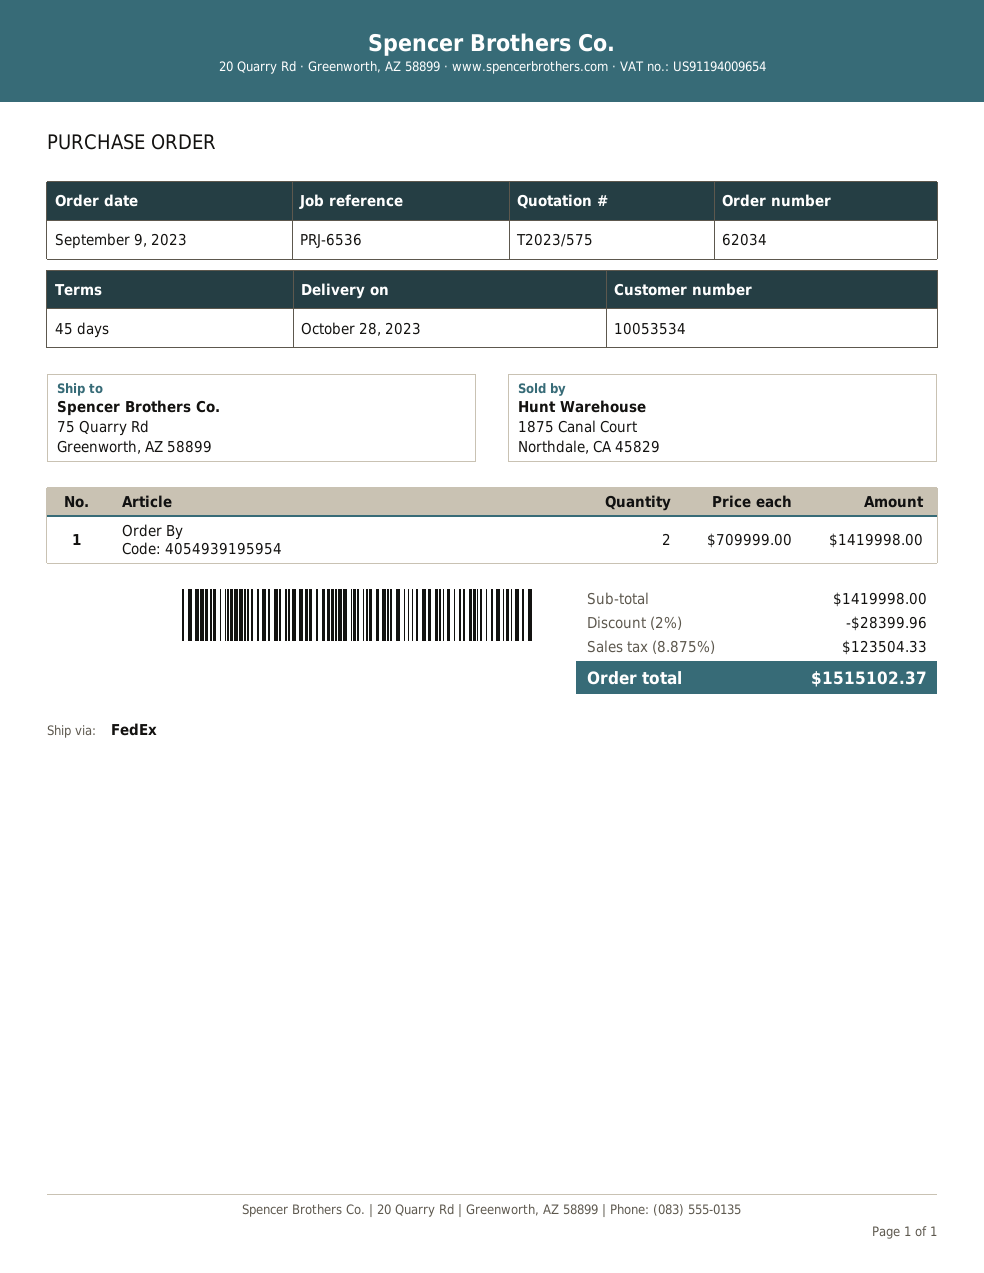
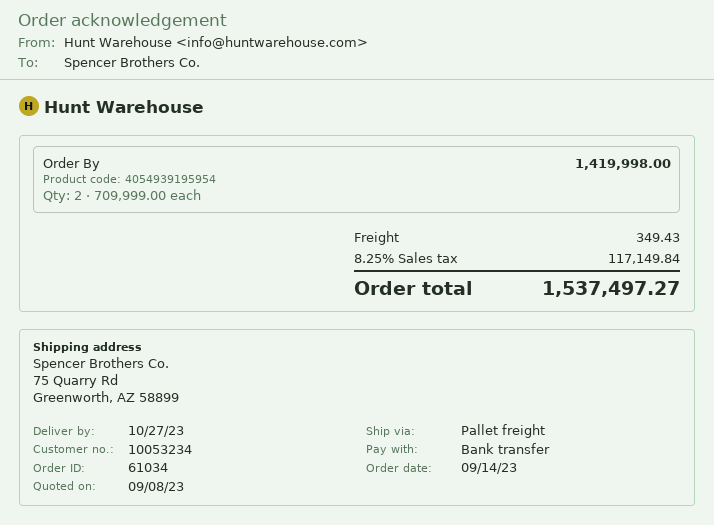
order number: 62034 -> 61034
order date: 2023-09-09 -> 2023-09-14
delivery date: 2023-10-28 -> 2023-10-27
customer number: 10053534 -> 10053234
shipping method: FedEx -> pallet freight
discount: 2% = 28399.96 -> none
shipping: none -> 349.43
tax: 8.875% = 123504.33 -> 8.25% = 117149.84
total: 1515102.37 -> 1537497.27

